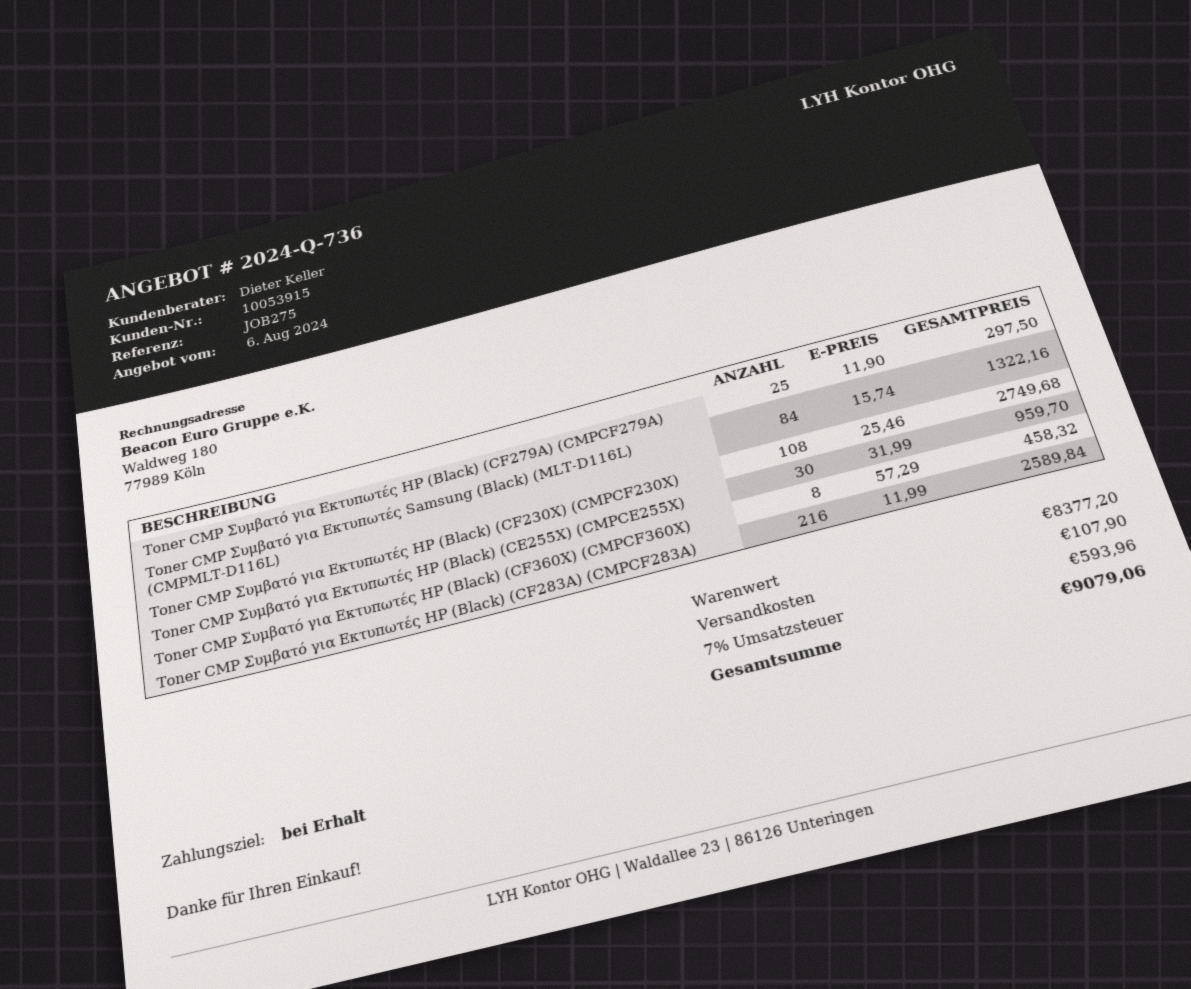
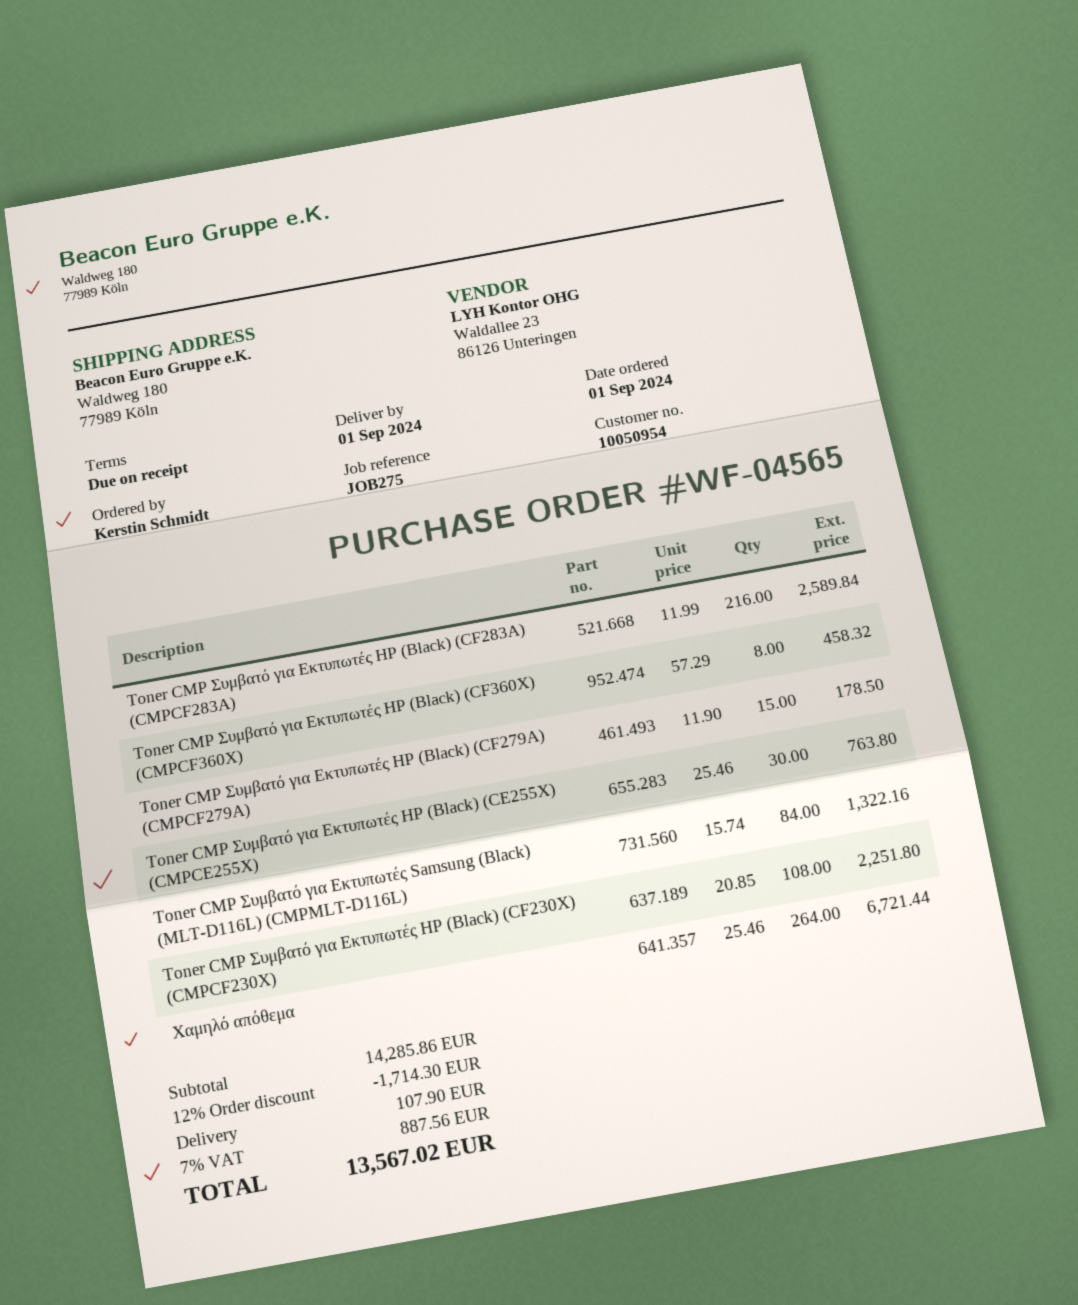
customer number: 10053915 -> 10050954
Toner CMP Συμβατό για Εκτυπωτές HP (Black) (CF279A) (CMPCF279A): 25 x 11.90 = 297.50 -> 15 x 11.90 = 178.50
Toner CMP Συμβατό για Εκτυπωτές HP (Black) (CF230X) (CMPCF230X): 108 x 25.46 = 2749.68 -> 108 x 20.85 = 2251.80
Toner CMP Συμβατό για Εκτυπωτές HP (Black) (CE255X) (CMPCE255X): 30 x 31.99 = 959.70 -> 30 x 25.46 = 763.80
Χαμηλό απόθεμα: none -> 264 x 25.46 = 6721.44
subtotal: 8377.20 -> 14285.86
discount: none -> 12% = 1714.30
tax: 7% = 593.96 -> 7% = 887.56
total: 9079.06 -> 13567.02

